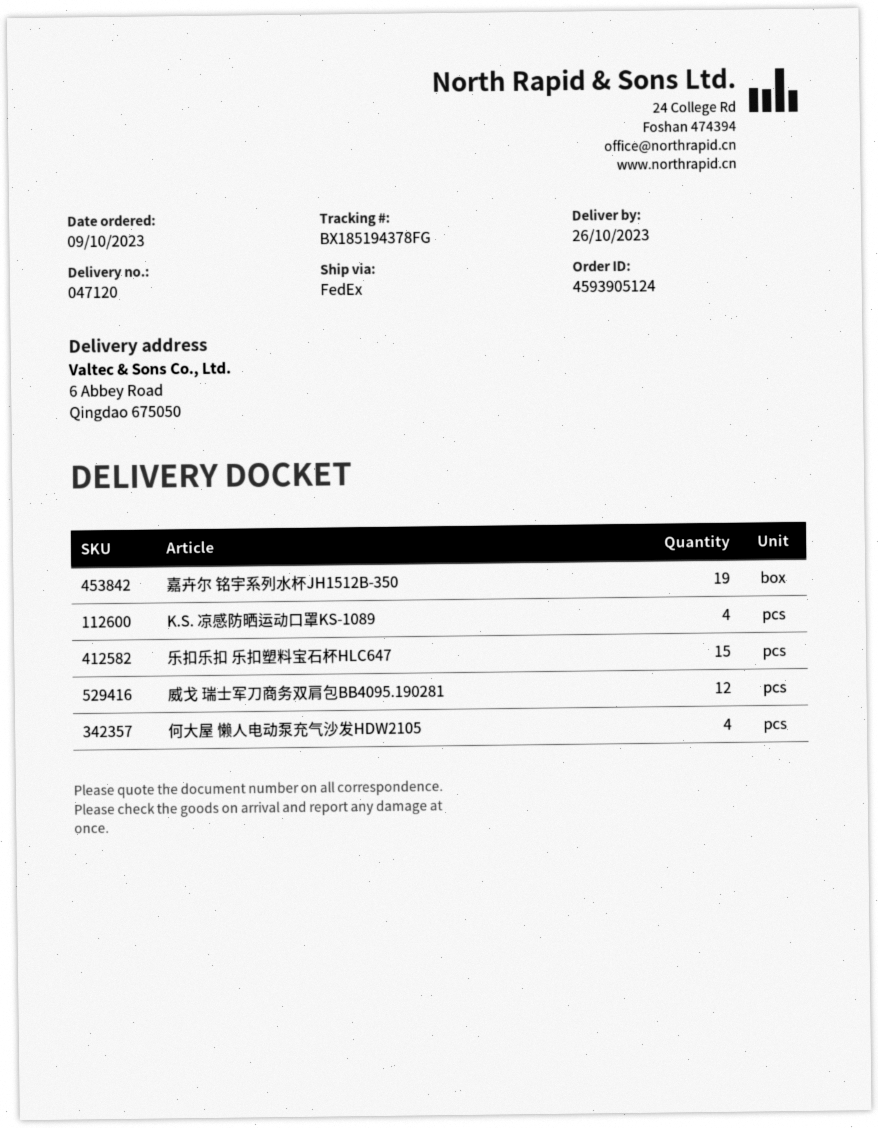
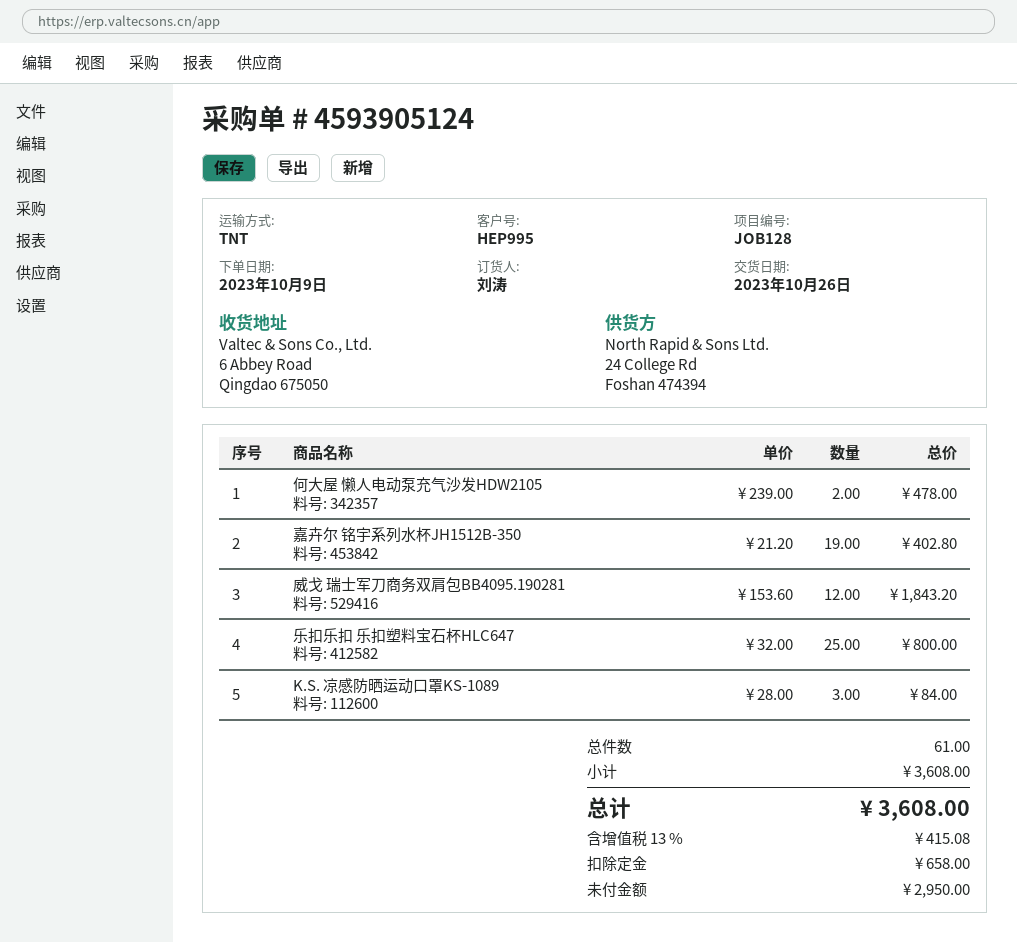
shipping method: FedEx -> TNT
K.S. 凉感防晒运动口罩KS-1089: 4 -> 3
乐扣乐扣 乐扣塑料宝石杯HLC647: 15 -> 25
何大屋 懒人电动泵充气沙发HDW2105: 4 -> 2

